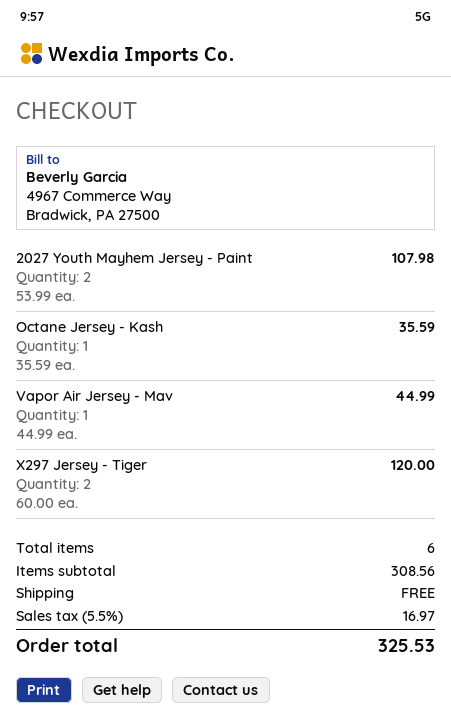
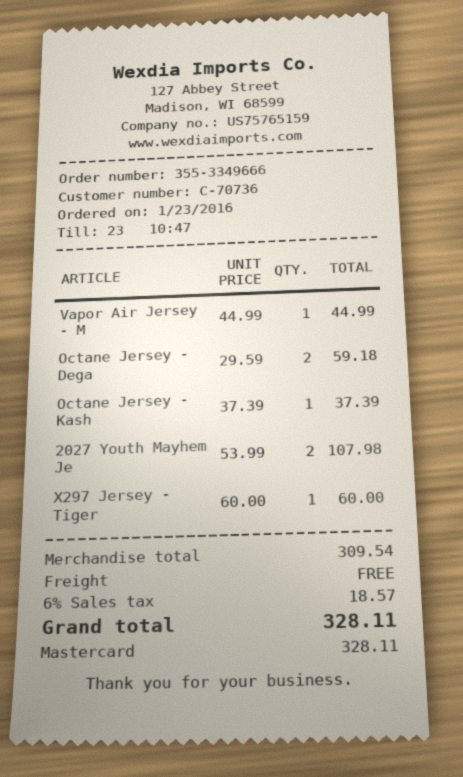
Octane Jersey - Kash: 1 x 35.59 = 35.59 -> 1 x 37.39 = 37.39
X297 Jersey - Tiger: 2 x 60.00 = 120.00 -> 1 x 60.00 = 60.00
Octane Jersey - Dega: none -> 2 x 29.59 = 59.18
subtotal: 308.56 -> 309.54
tax: 5.5% = 16.97 -> 6% = 18.57
total: 325.53 -> 328.11

